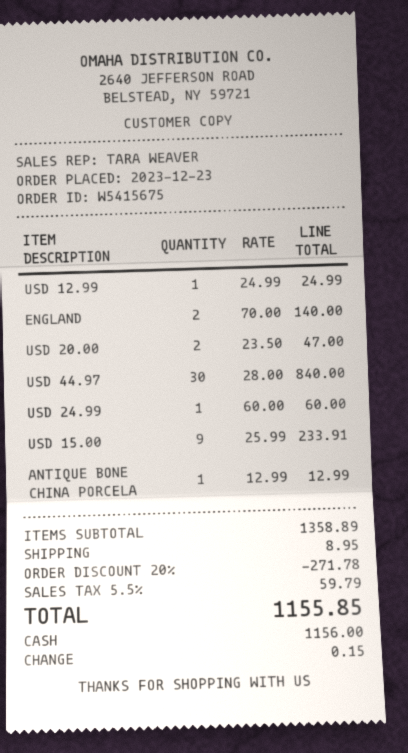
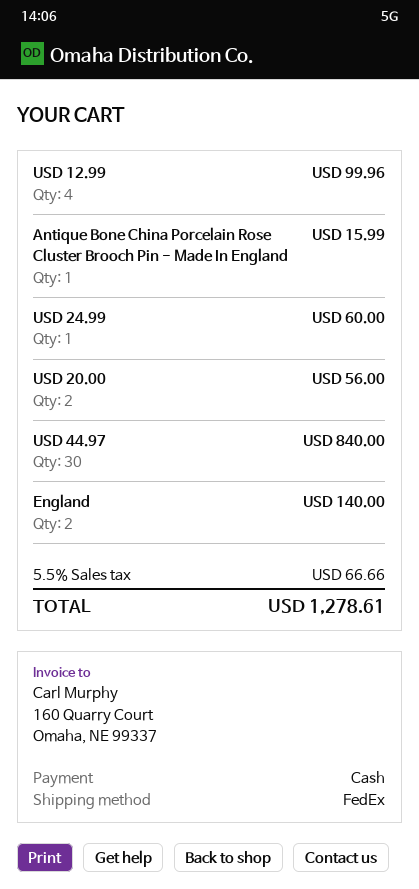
USD 12.99: 1 for 24.99 -> 4 for 99.96
USD 20.00: 2 for 47.00 -> 2 for 56.00
USD 15.00: 9 for 233.91 -> none
ANTIQUE BONE CHINA PORCELA: 1 for 12.99 -> 1 for 15.99
discount: 20% = 271.78 -> none
shipping: 8.95 -> none
tax: 5.5% = 59.79 -> 5.5% = 66.66
total: 1155.85 -> 1278.61

